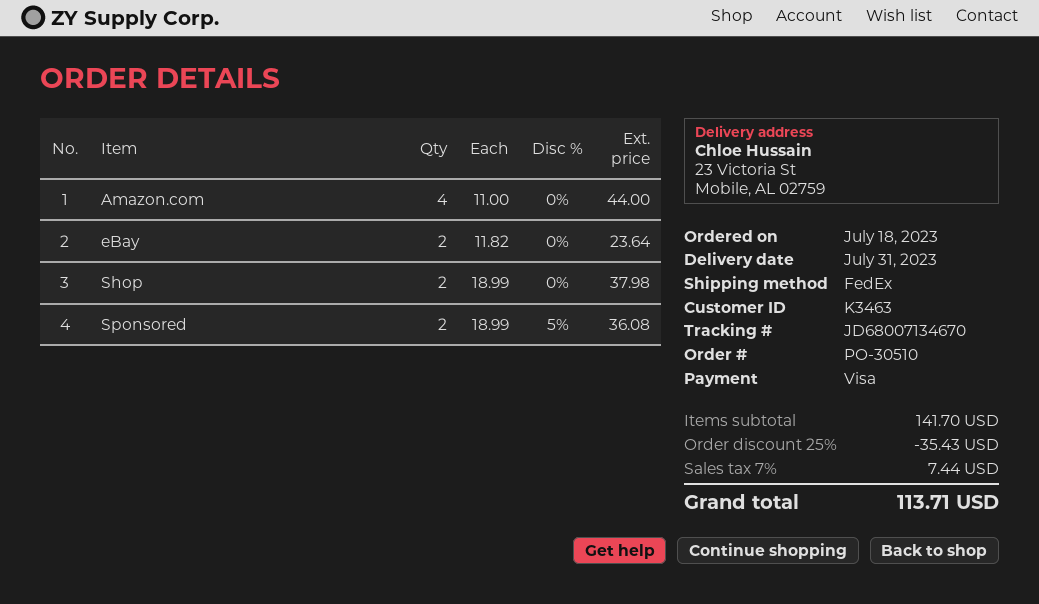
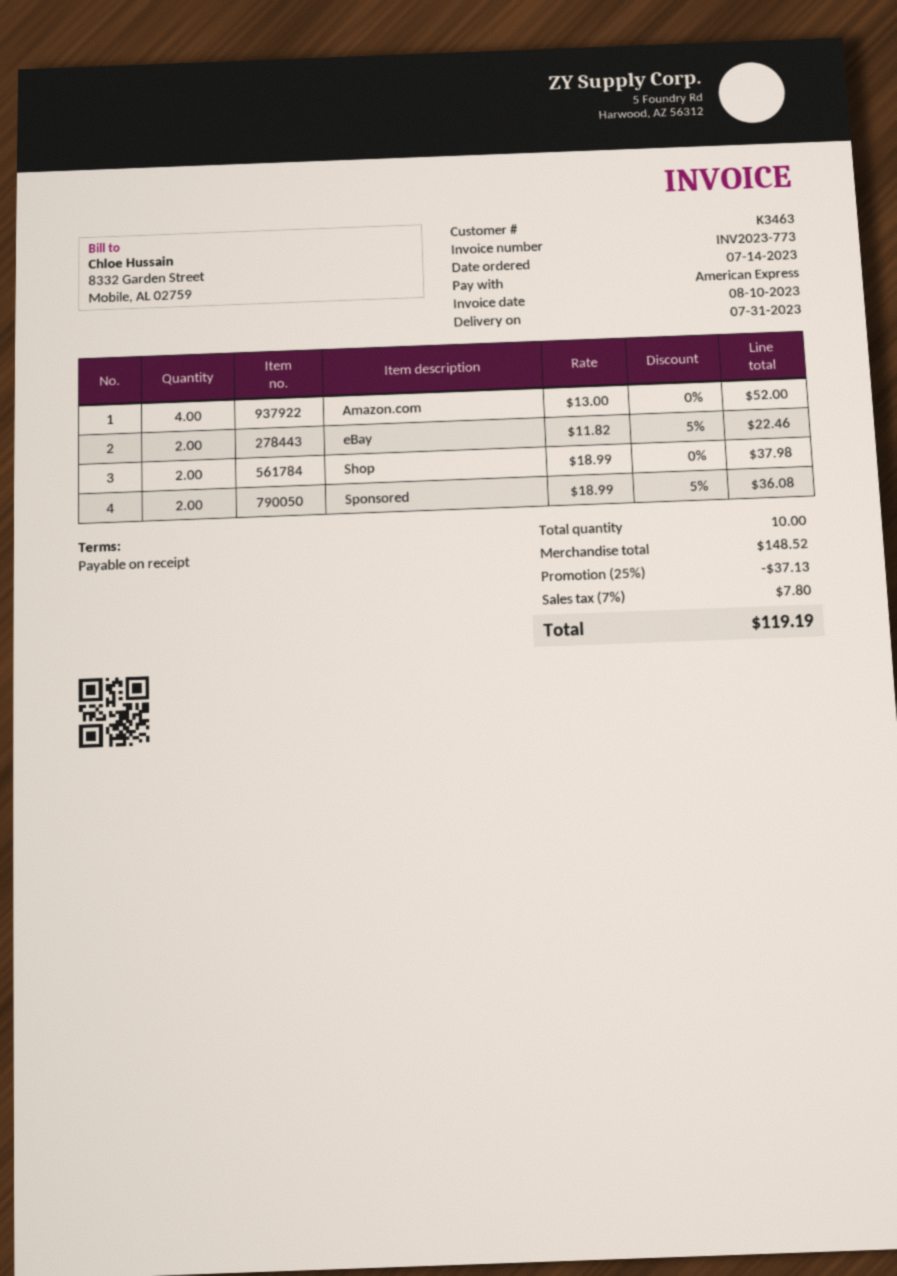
order date: 2023-07-18 -> 2023-07-14
payment method: Visa -> American Express
Amazon.com: 4 x 11.00 = 44.00 -> 4 x 13.00 = 52.00
eBay: 2 x 11.82 = 23.64 -> 2 x 11.82 - 5% = 22.46
subtotal: 141.70 -> 148.52
discount: 25% = 35.43 -> 25% = 37.13
tax: 7% = 7.44 -> 7% = 7.80
total: 113.71 -> 119.19

